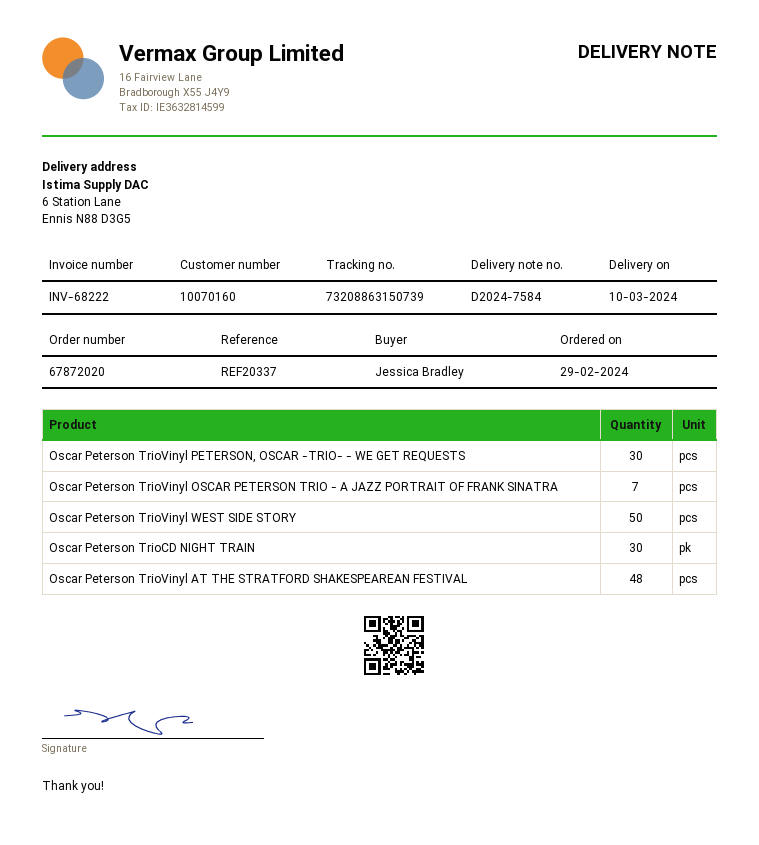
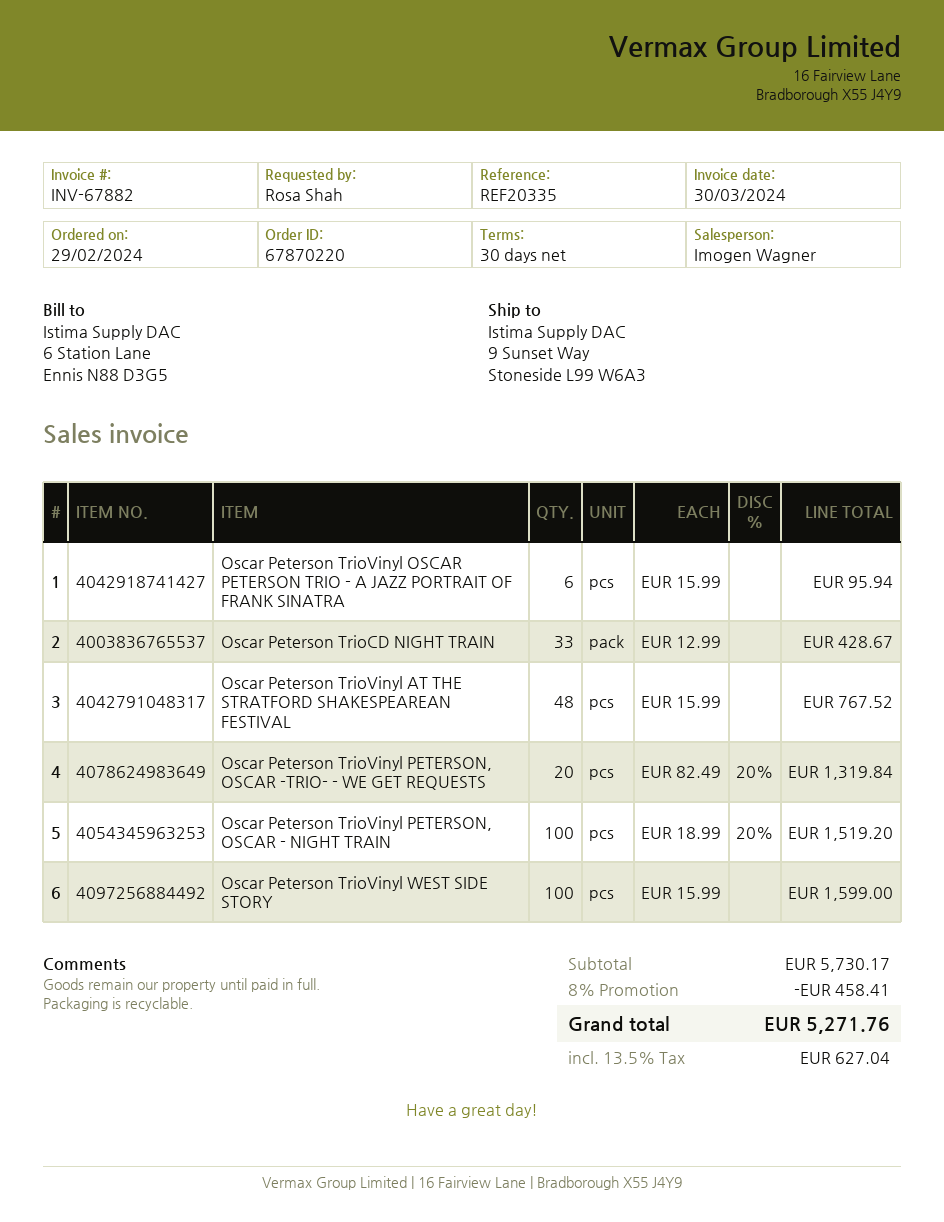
order number: 67872020 -> 67870220
invoice number: INV-68222 -> INV-67882
reference: REF20337 -> REF20335
ordered by: Jessica Bradley -> Rosa Shah
ship to: 6 Station Lane, Ennis N88 D3G5 -> 9 Sunset Way, Stoneside L99 W6A3
Oscar Peterson TrioVinyl PETERSON, OSCAR -TRIO- - WE GET REQUESTS: 30 -> 20
Oscar Peterson TrioVinyl OSCAR PETERSON TRIO - A JAZZ PORTRAIT OF FRANK SINATRA: 7 -> 6
Oscar Peterson TrioVinyl WEST SIDE STORY: 50 -> 100
Oscar Peterson TrioCD NIGHT TRAIN: 30 -> 33
Oscar Peterson TrioVinyl PETERSON, OSCAR - NIGHT TRAIN: none -> 100

